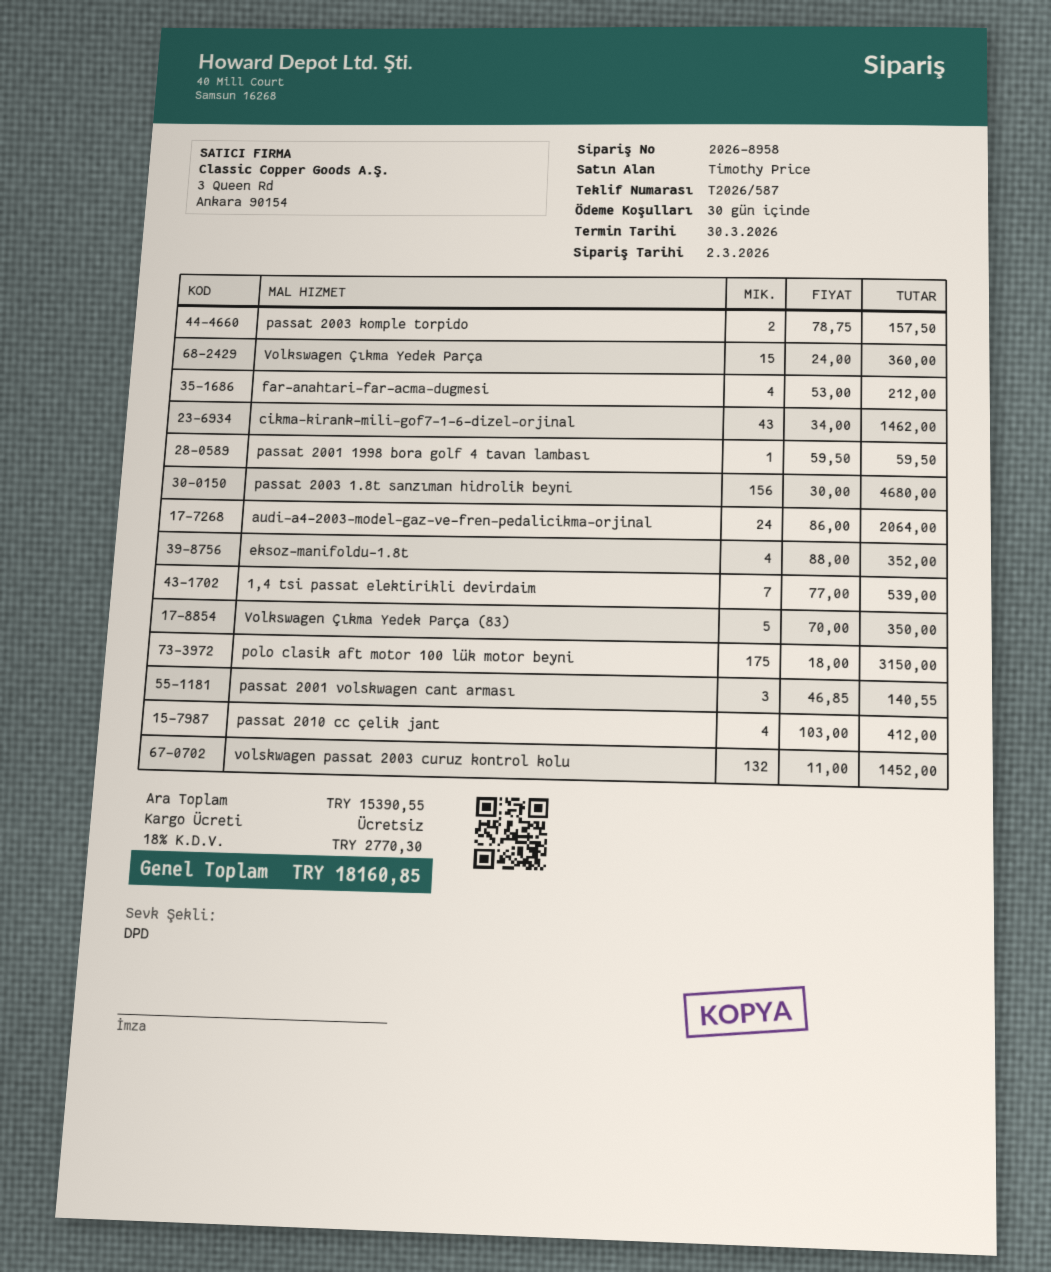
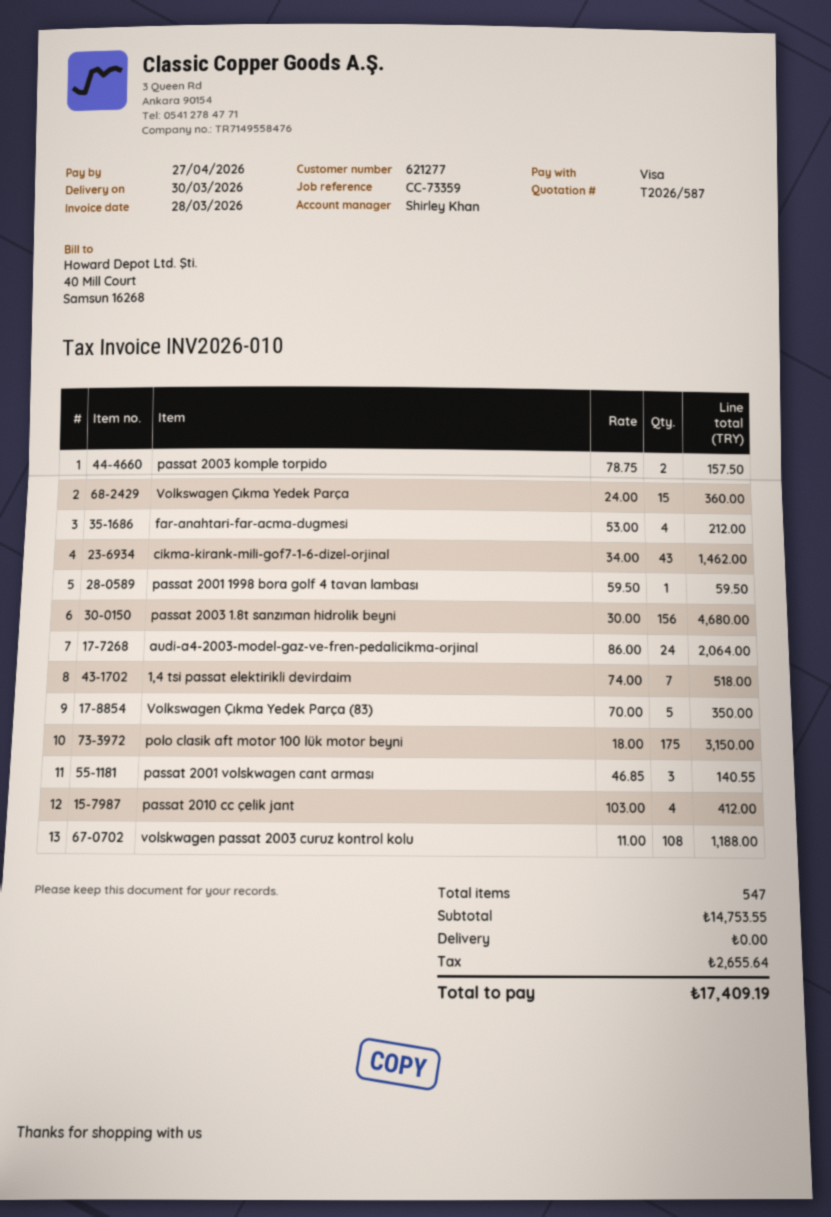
eksoz-manifoldu-1.8t: 4 x 88.00 = 352.00 -> none
1,4 tsi passat elektirikli devirdaim: 7 x 77.00 = 539.00 -> 7 x 74.00 = 518.00
volskwagen passat 2003 curuz kontrol kolu: 132 x 11.00 = 1452.00 -> 108 x 11.00 = 1188.00
subtotal: 15390.55 -> 14753.55
tax: 2770.30 -> 2655.64
total: 18160.85 -> 17409.19

